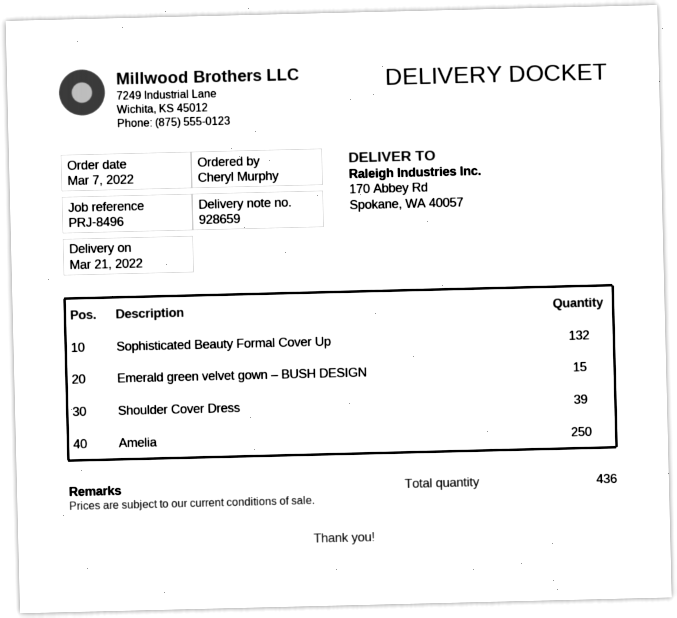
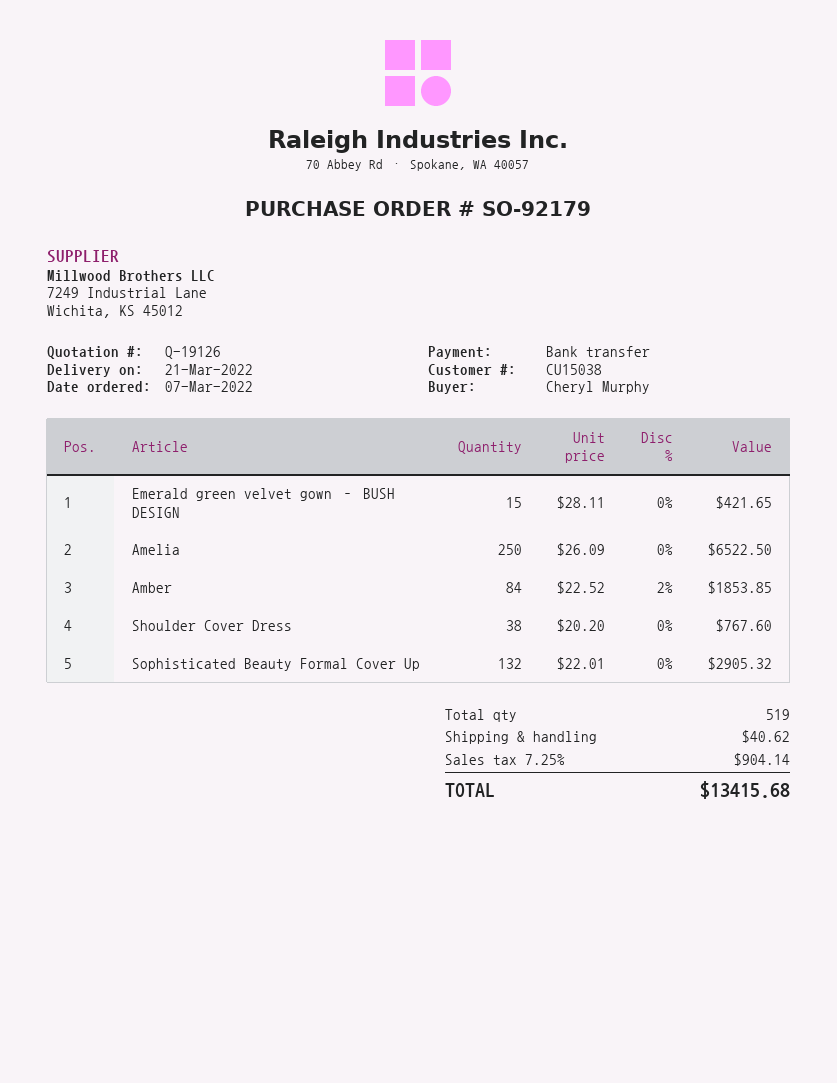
Shoulder Cover Dress: 39 -> 38
Amber: none -> 84
total quantity: 436 -> 519

